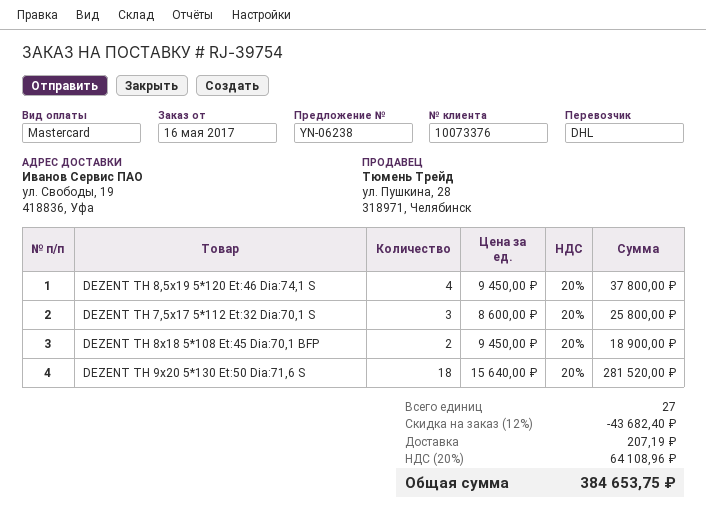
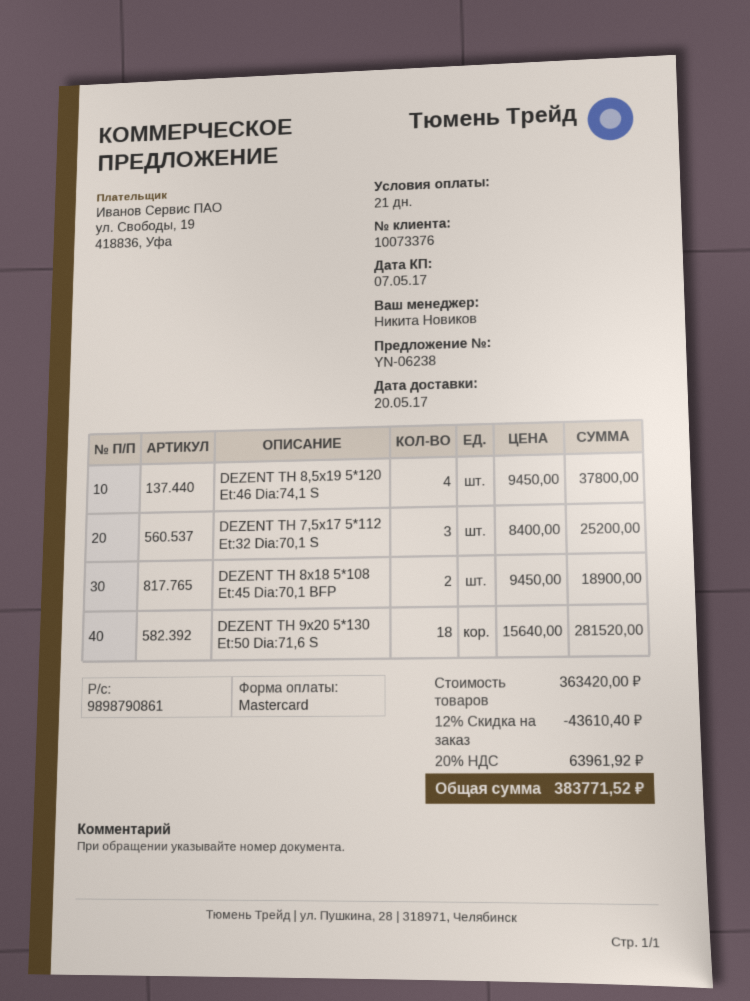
DEZENT TH 7,5x17 5*112 Et:32 Dia:70,1 S: 3 x 8600.00 = 25800.00 -> 3 x 8400.00 = 25200.00
discount: 12% = 43682.40 -> 12% = 43610.40
shipping: 207.19 -> none
tax: 20% = 64108.96 -> 20% = 63961.92
total: 384653.75 -> 383771.52

